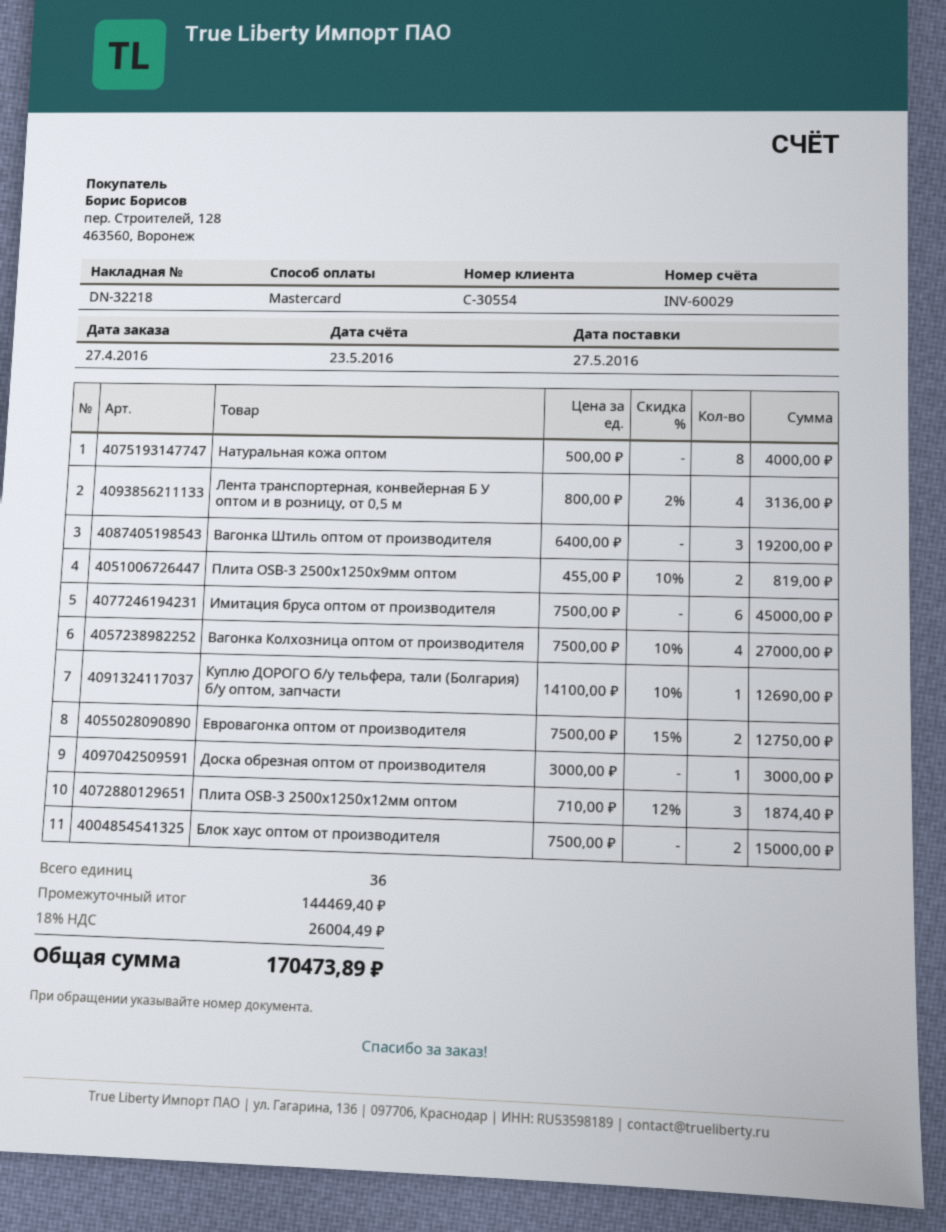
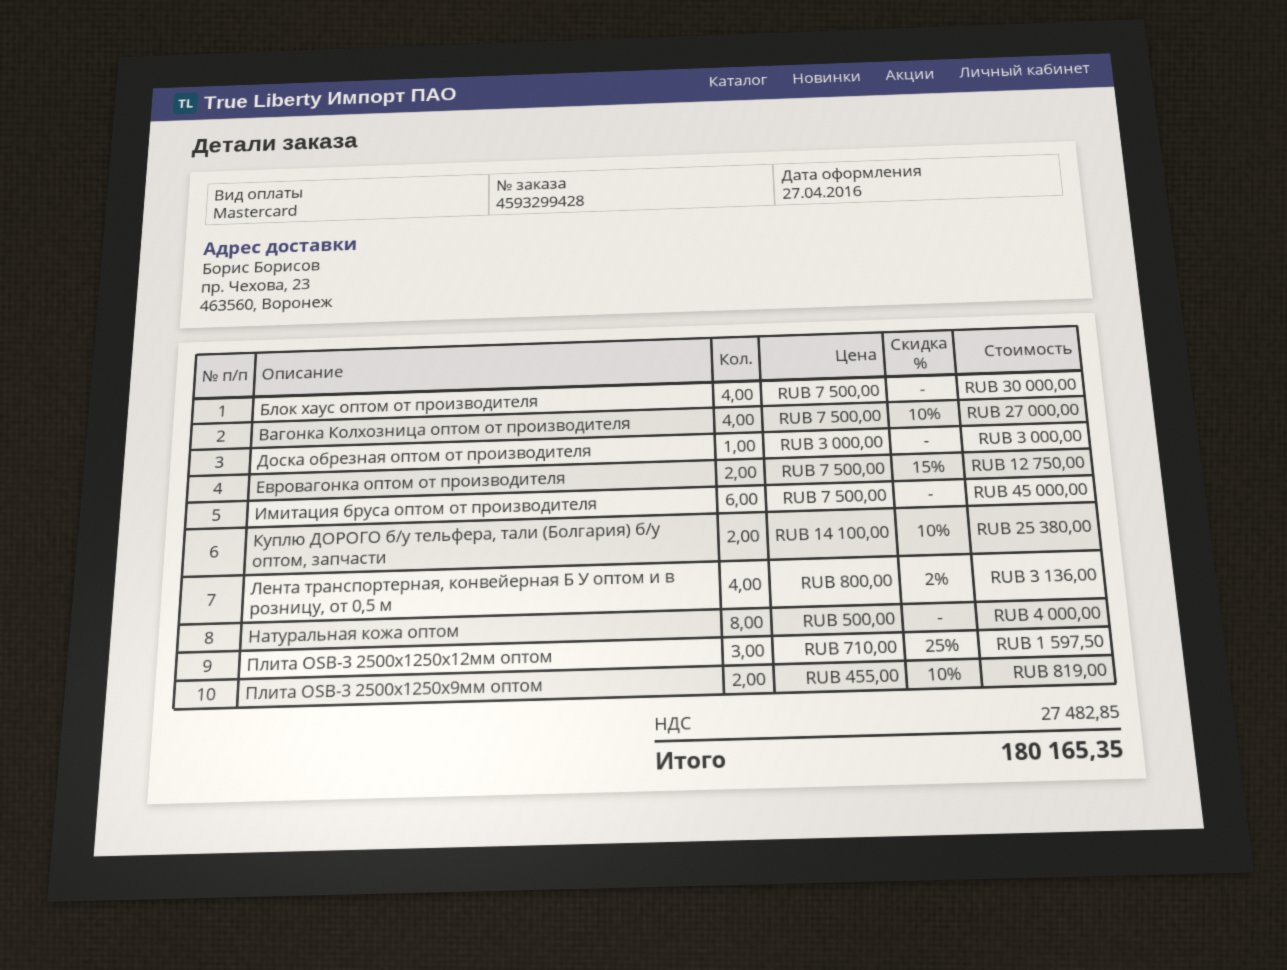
Вагонка Штиль оптом от производителя: 3 x 6400.00 = 19200.00 -> none
Куплю ДОРОГО б/у тельфера, тали (Болгария) б/у оптом, запчасти: 1 x 14100.00 - 10% = 12690.00 -> 2 x 14100.00 - 10% = 25380.00
Плита OSB-3 2500х1250х12мм оптом: 3 x 710.00 - 12% = 1874.40 -> 3 x 710.00 - 25% = 1597.50
Блок хаус оптом от производителя: 2 x 7500.00 = 15000.00 -> 4 x 7500.00 = 30000.00
tax: 26004.49 -> 27482.85
total: 170473.89 -> 180165.35

